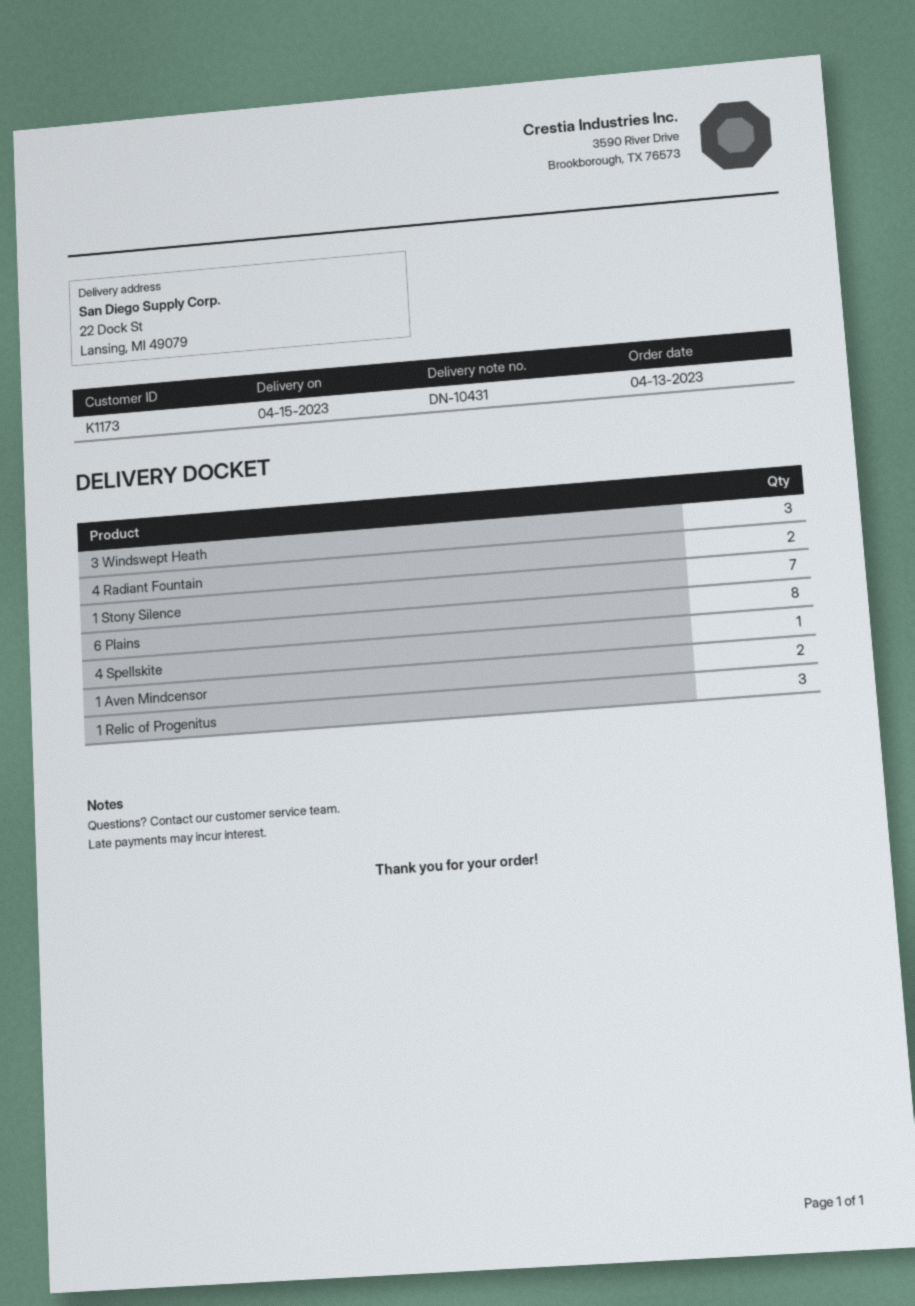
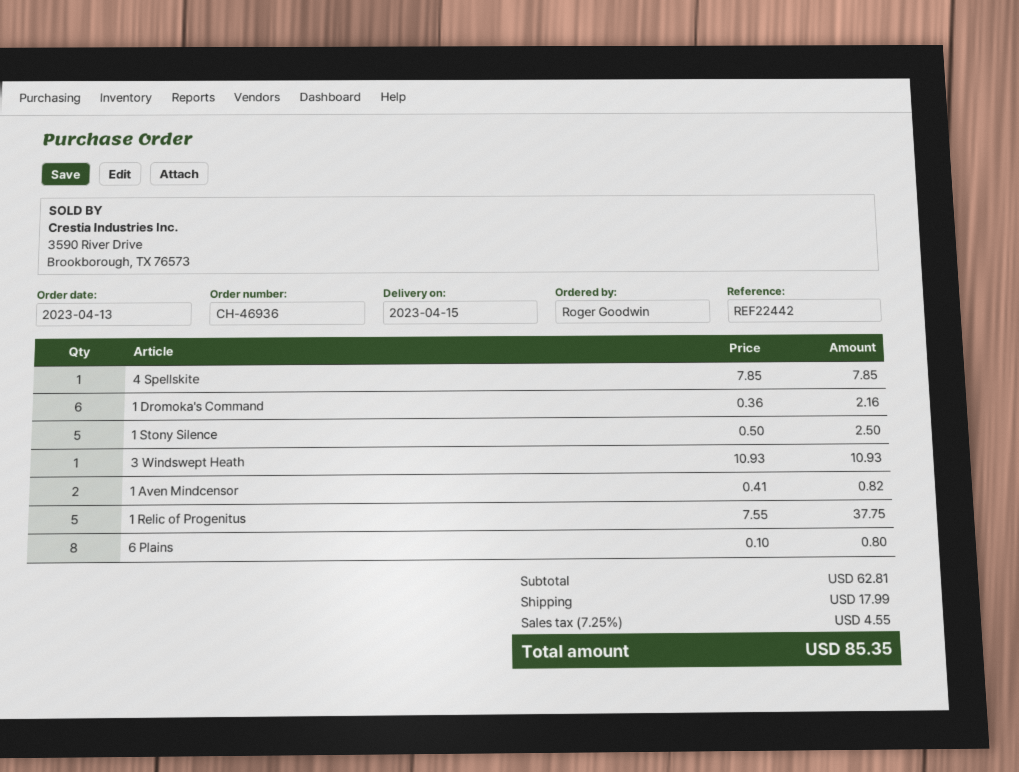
3 Windswept Heath: 3 -> 1
4 Radiant Fountain: 2 -> none
1 Stony Silence: 7 -> 5
1 Relic of Progenitus: 3 -> 5
1 Dromoka's Command: none -> 6

